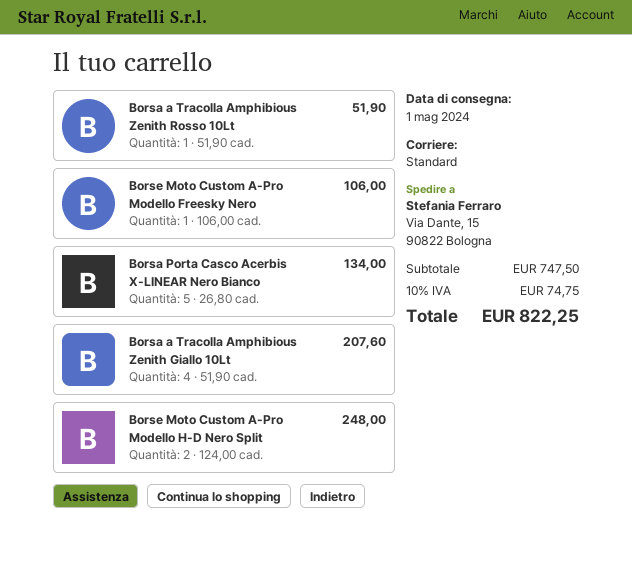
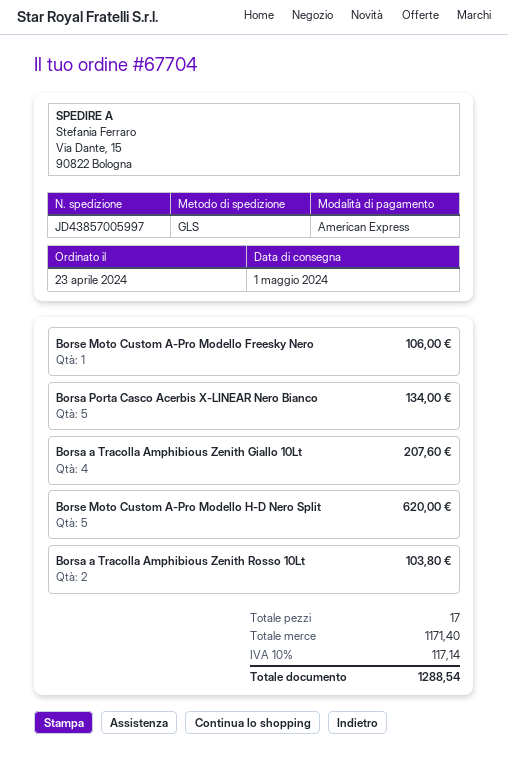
shipping method: standard -> GLS
Borsa a Tracolla Amphibious Zenith Rosso 10Lt: 1 for 51.90 -> 2 for 103.80
Borse Moto Custom A-Pro Modello H-D Nero Split: 2 for 248.00 -> 5 for 620.00
subtotal: 747.50 -> 1171.40
tax: 10% = 74.75 -> 10% = 117.14
total: 822.25 -> 1288.54

